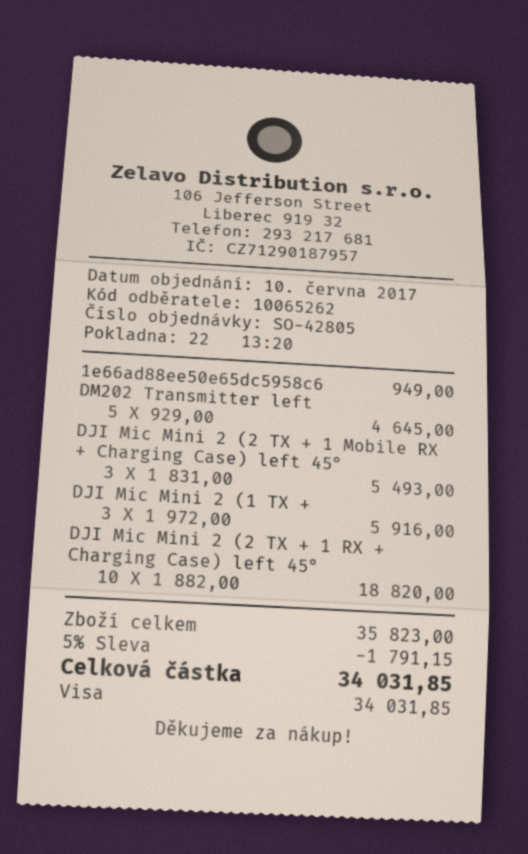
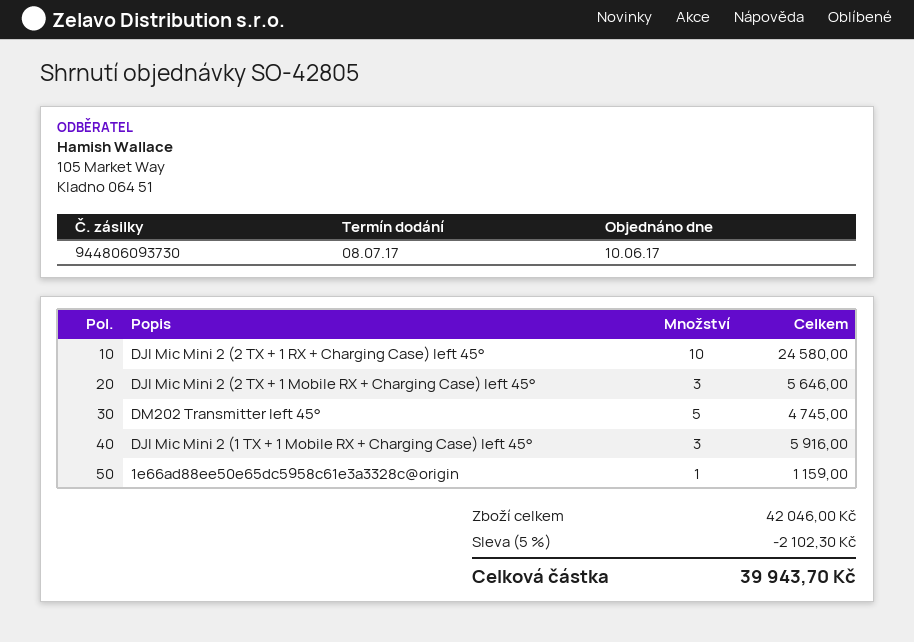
1e66ad88ee50e65dc5958c6: 1 for 949.00 -> 1 for 1159.00
DM202 Transmitter left: 5 for 4645.00 -> 5 for 4745.00
DJI Mic Mini 2 (2 TX + 1 Mobile RX + Charging Case) left 45°: 3 for 5493.00 -> 3 for 5646.00
DJI Mic Mini 2 (2 TX + 1 RX + Charging Case) left 45°: 10 for 18820.00 -> 10 for 24580.00
subtotal: 35823.00 -> 42046.00
discount: 5% = 1791.15 -> 5% = 2102.30
total: 34031.85 -> 39943.70

